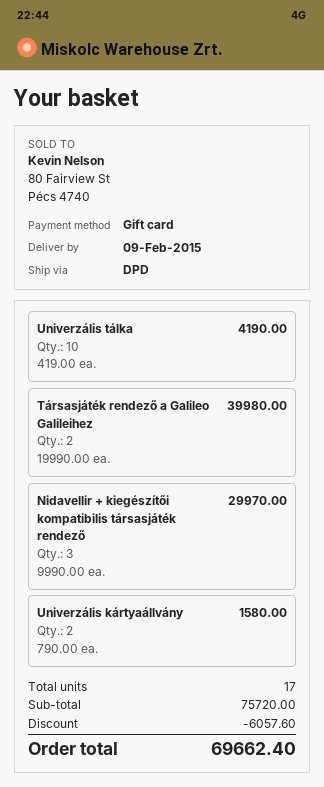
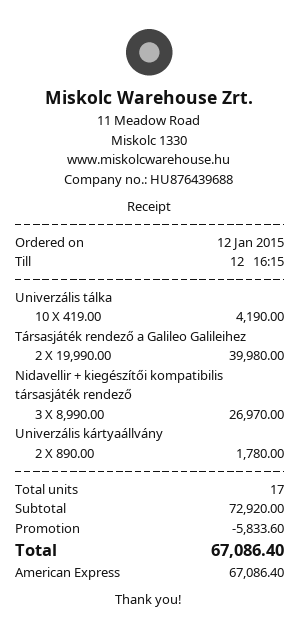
payment method: gift card -> American Express
Nidavellir + kiegészítői kompatibilis társasjáték rendező: 3 x 9990.00 = 29970.00 -> 3 x 8990.00 = 26970.00
Univerzális kártyaállvány: 2 x 790.00 = 1580.00 -> 2 x 890.00 = 1780.00
subtotal: 75720.00 -> 72920.00
discount: 6057.60 -> 5833.60
total: 69662.40 -> 67086.40

